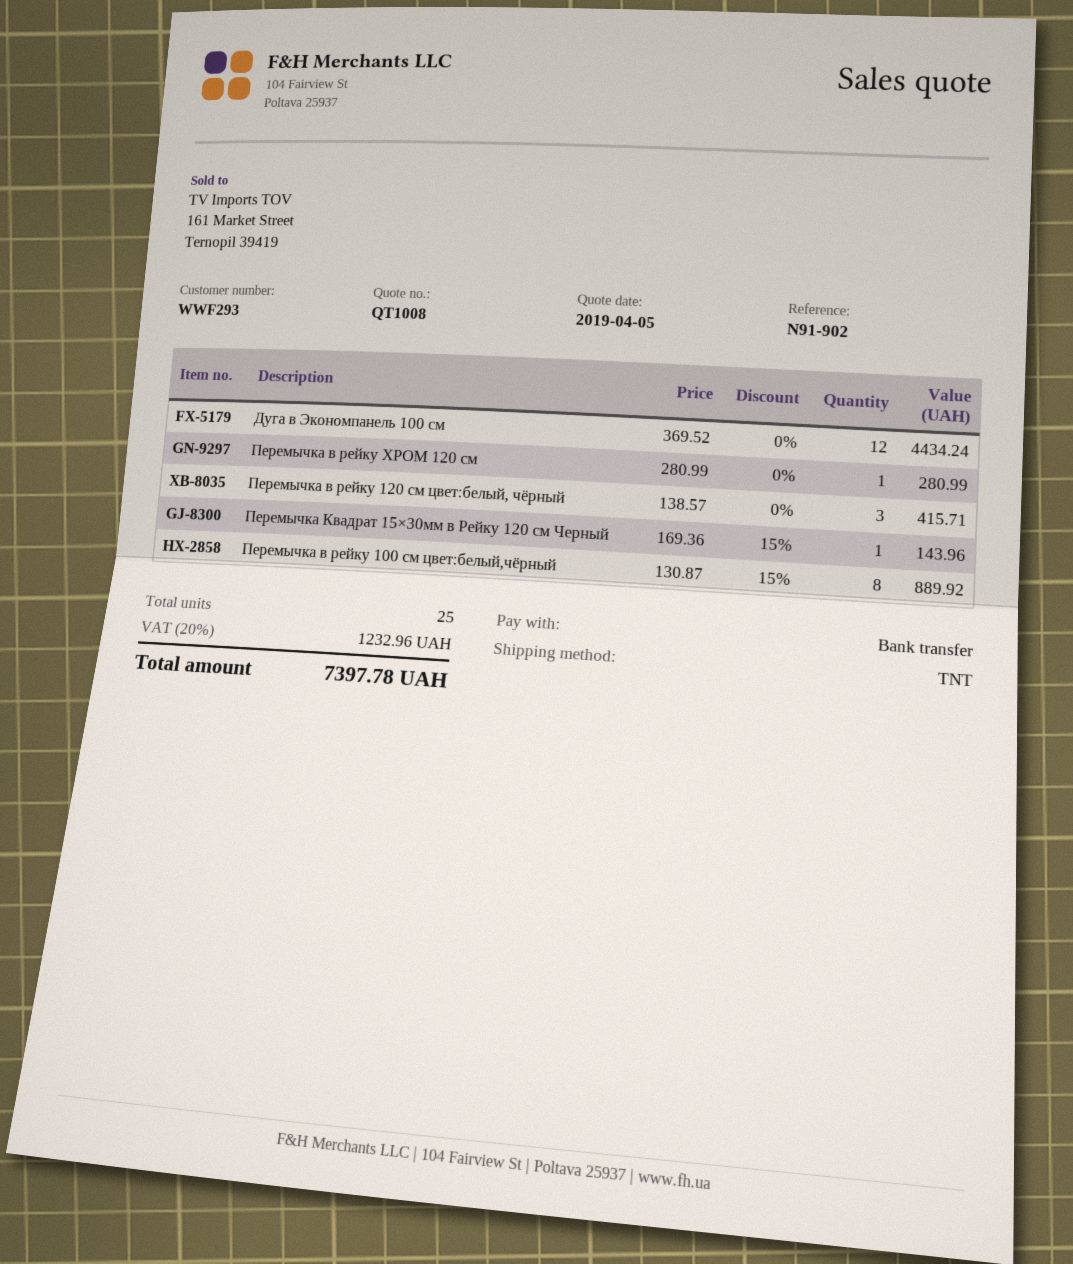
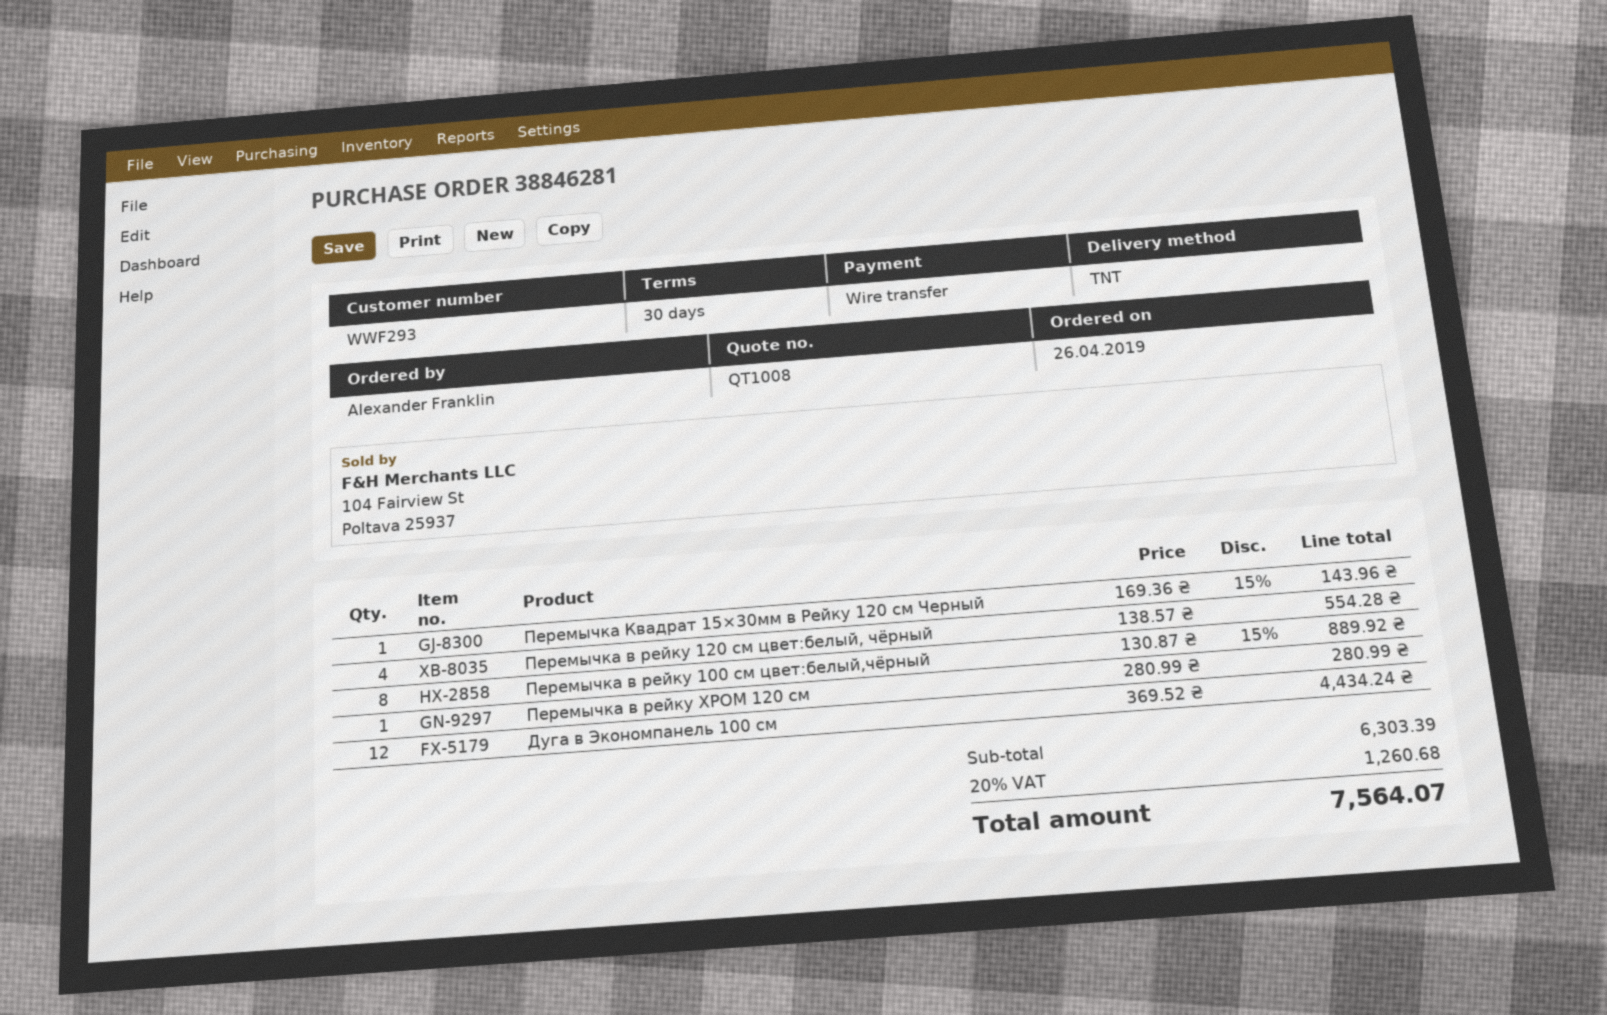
Перемычка в рейку 120 см цвет:белый, чёрный: 3 x 138.57 = 415.71 -> 4 x 138.57 = 554.28
tax: 20% = 1232.96 -> 20% = 1260.68
total: 7397.78 -> 7564.07

